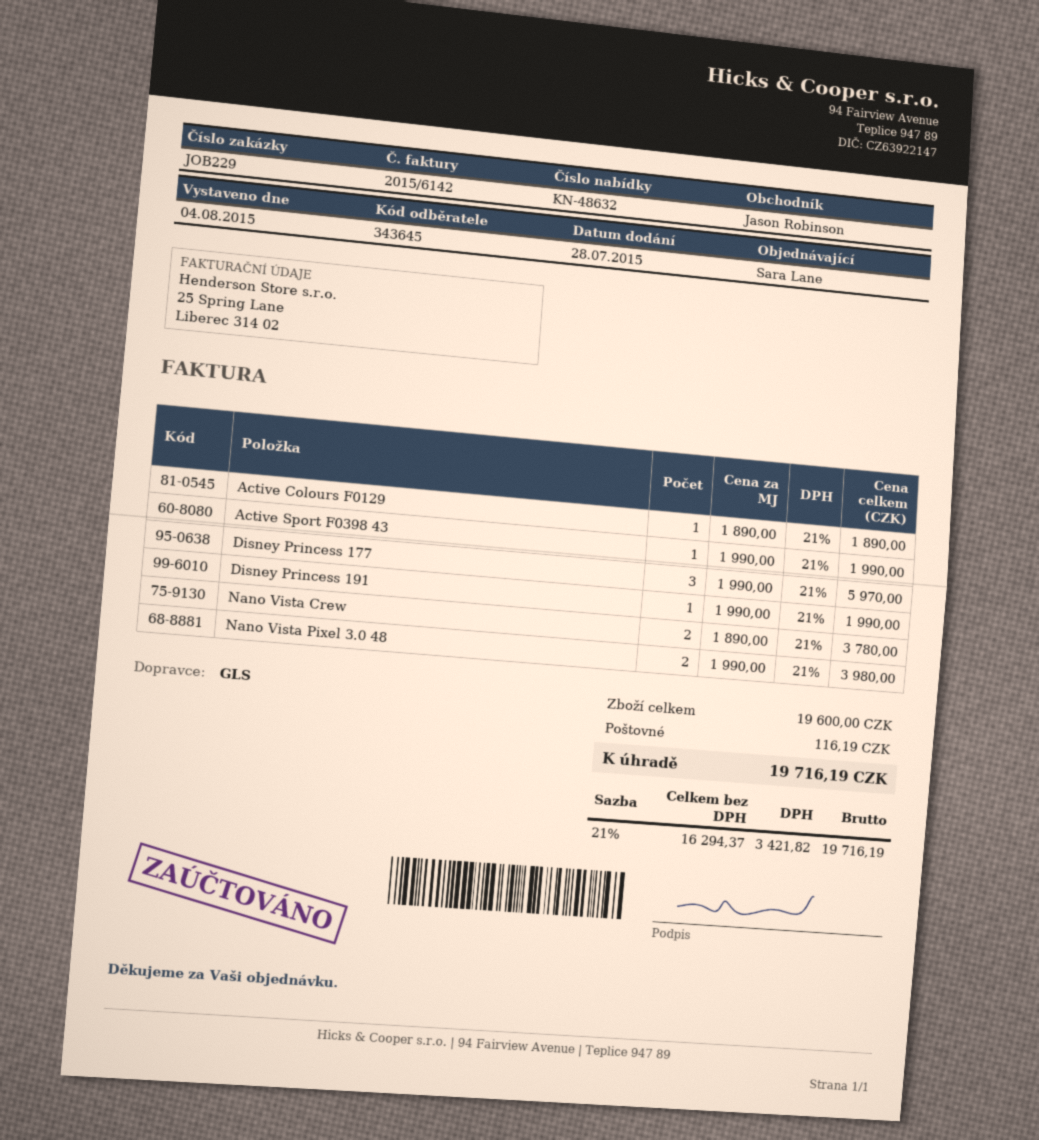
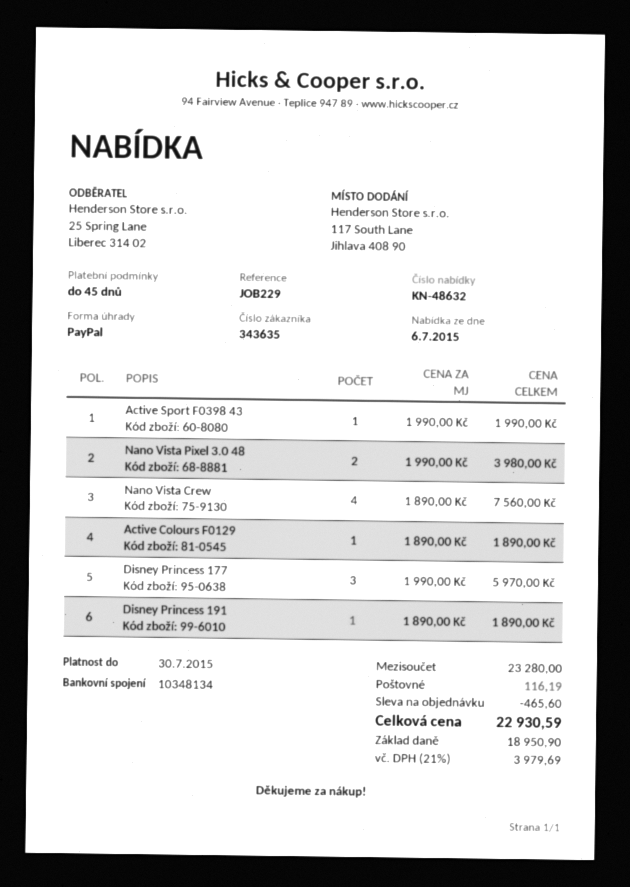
customer number: 343645 -> 343635
Disney Princess 191: 1 x 1990.00 = 1990.00 -> 1 x 1890.00 = 1890.00
Nano Vista Crew: 2 x 1890.00 = 3780.00 -> 4 x 1890.00 = 7560.00
subtotal: 19600.00 -> 23280.00
discount: none -> 465.60
net: 16294.37 -> 18950.90
tax: 21% = 3421.82 -> 21% = 3979.69
total: 19716.19 -> 22930.59

